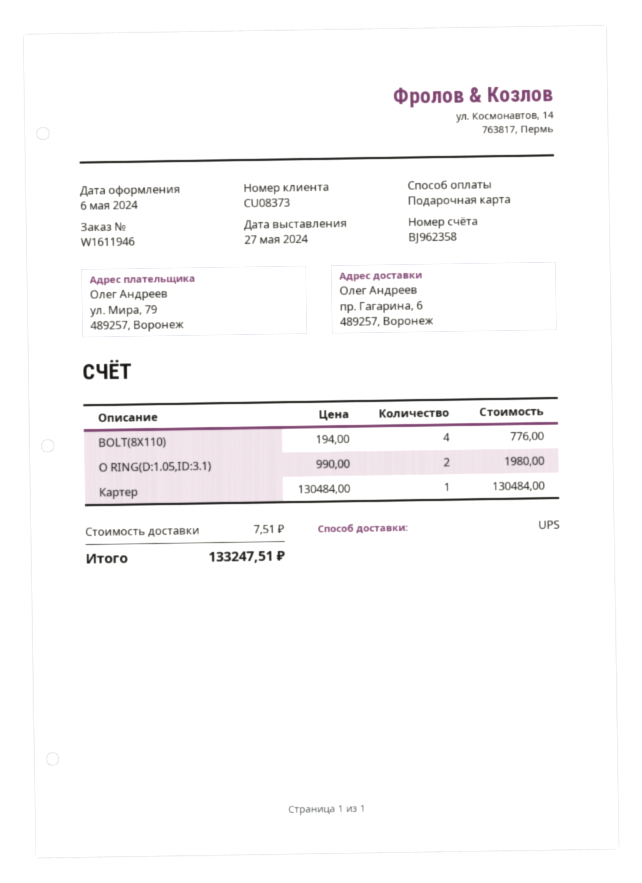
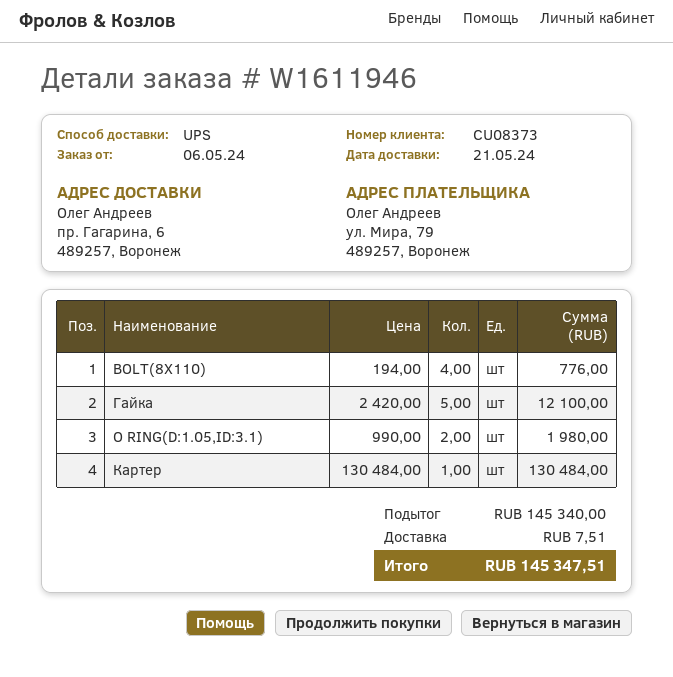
Гайка: none -> 5 x 2420.00 = 12100.00
total: 133247.51 -> 145347.51

